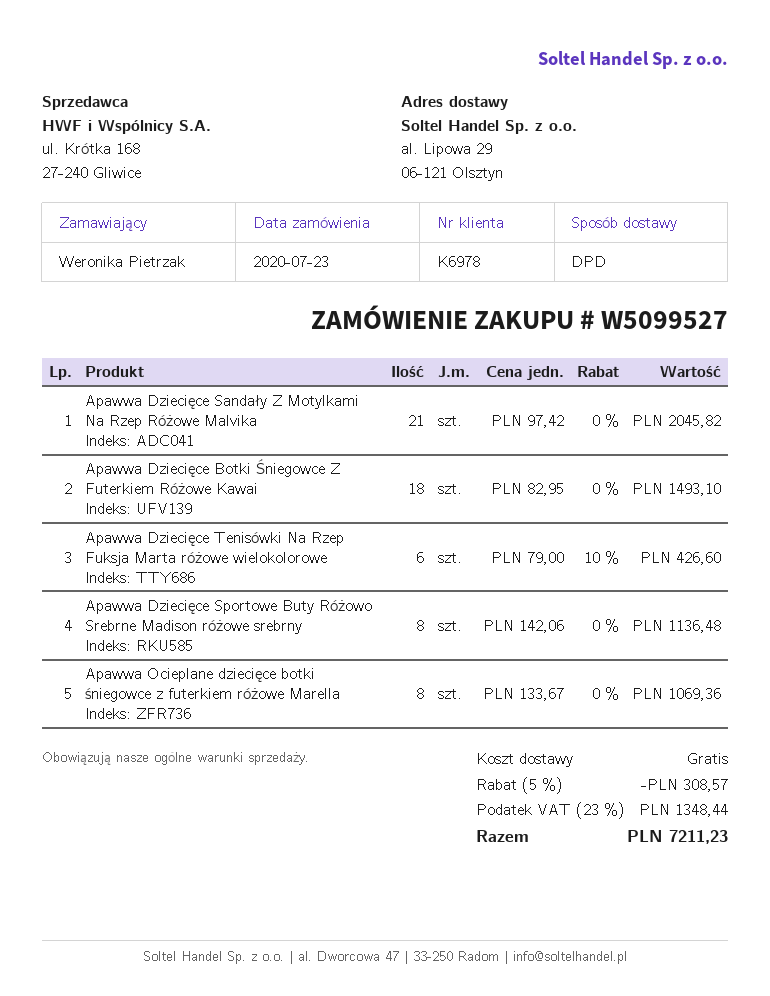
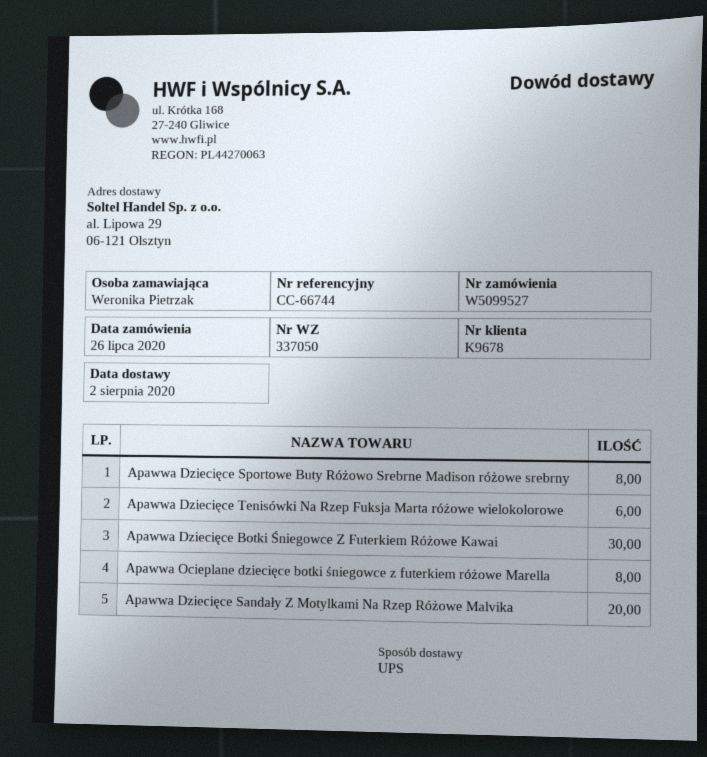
order date: 2020-07-23 -> 2020-07-26
customer number: K6978 -> K9678
shipping method: DPD -> UPS
Apawwa Dziecięce Sandały Z Motylkami Na Rzep Różowe Malvika: 21 -> 20
Apawwa Dziecięce Botki Śniegowce Z Futerkiem Różowe Kawai: 18 -> 30

